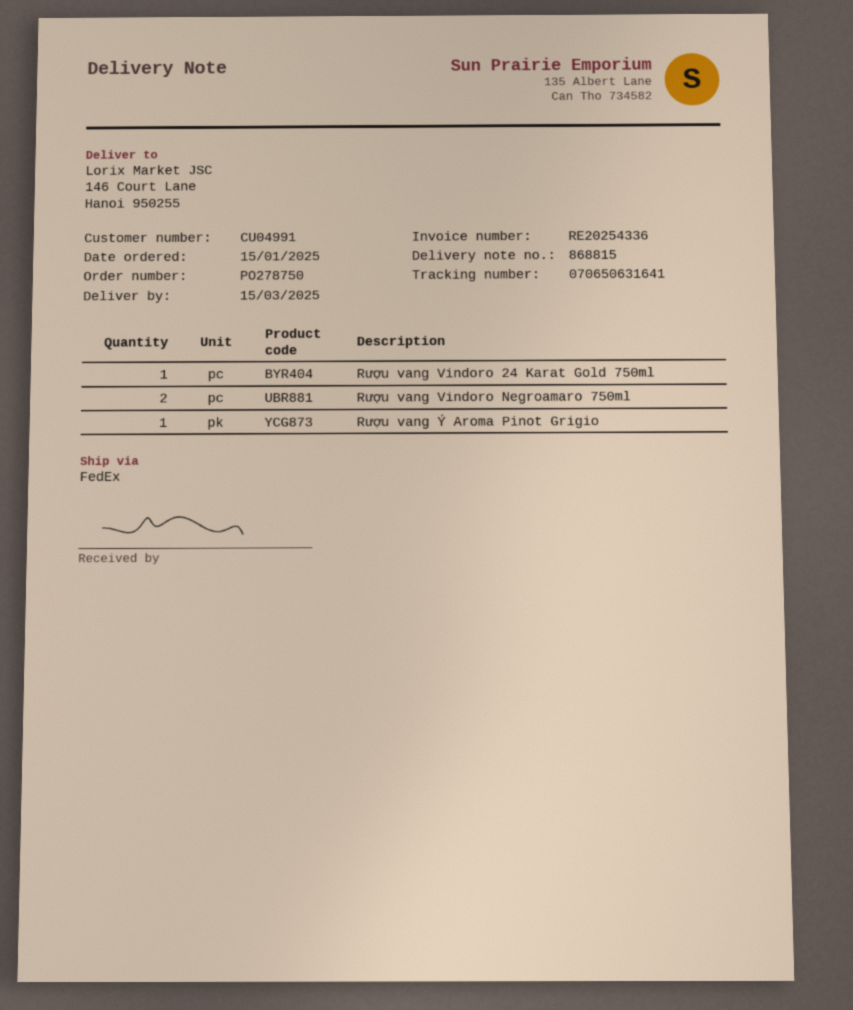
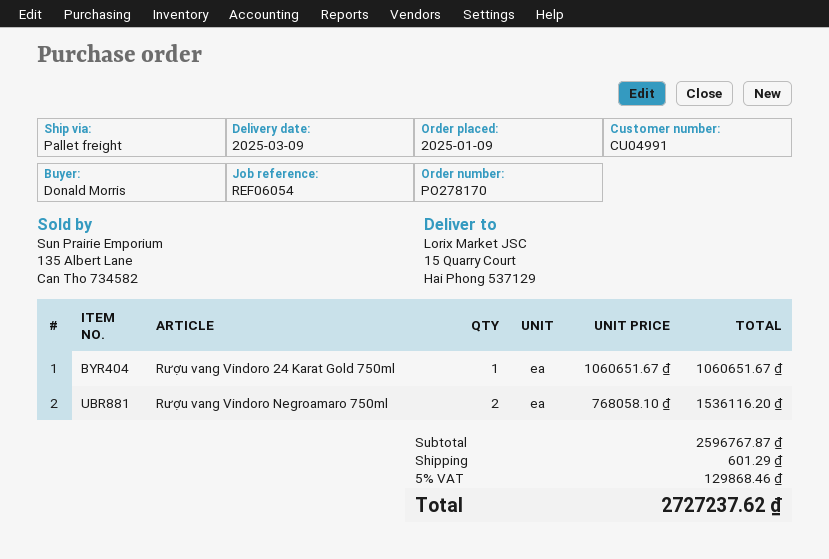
order number: PO278750 -> PO278170
order date: 2025-01-15 -> 2025-01-09
delivery date: 2025-03-15 -> 2025-03-09
shipping method: FedEx -> pallet freight
ship to: 146 Court Lane, Hanoi 950255 -> 15 Quarry Court, Hai Phong 537129
Rượu vang Ý Aroma Pinot Grigio: 1 -> none

